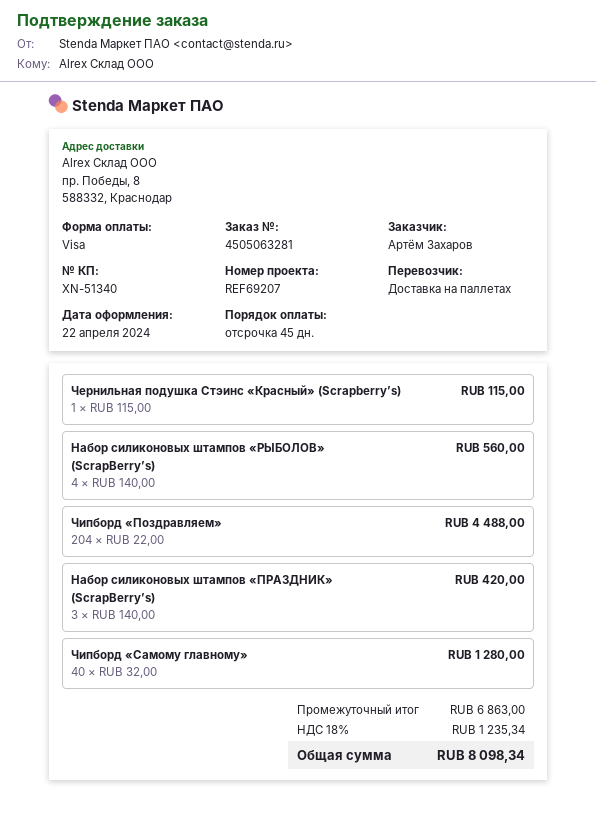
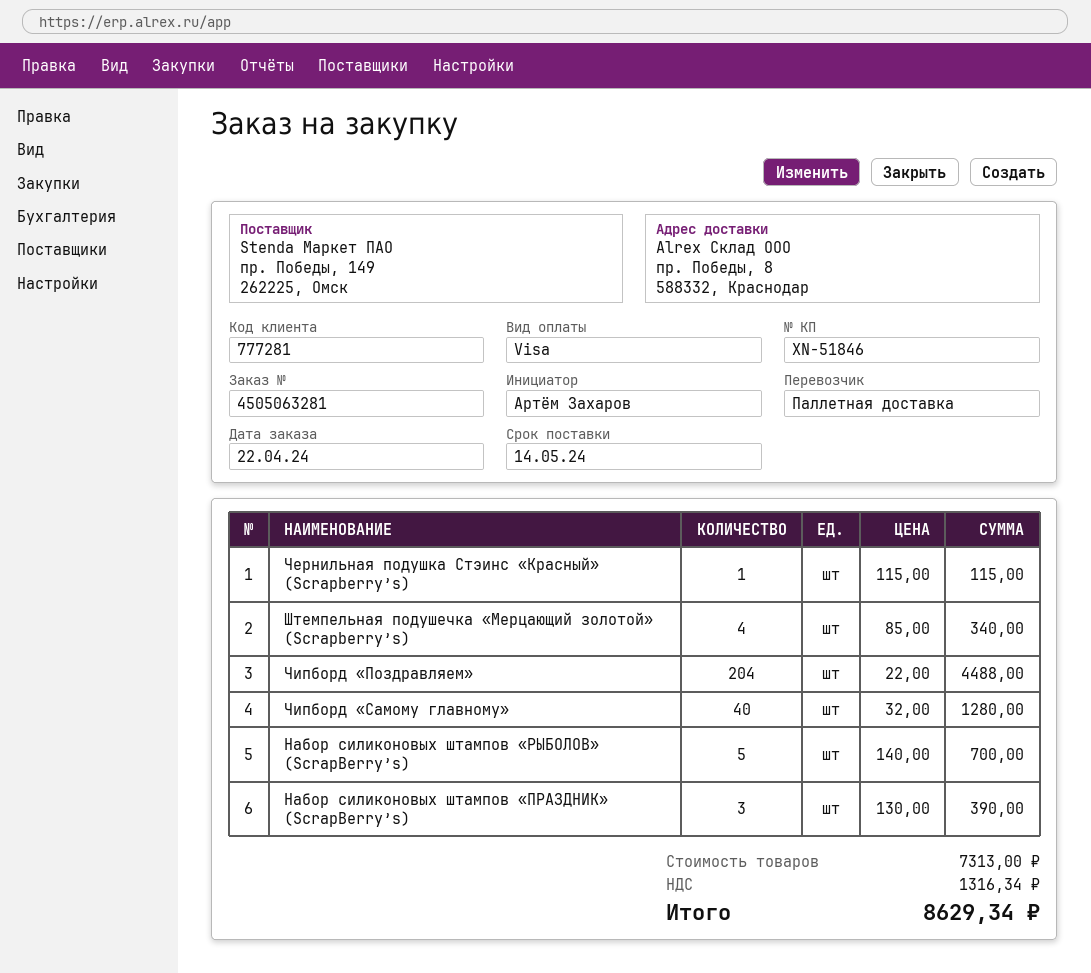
quote number: XN-51340 -> XN-51846
Набор силиконовых штампов «РЫБОЛОВ» (ScrapBerry’s): 4 x 140.00 = 560.00 -> 5 x 140.00 = 700.00
Набор силиконовых штампов «ПРАЗДНИК» (ScrapBerry’s): 3 x 140.00 = 420.00 -> 3 x 130.00 = 390.00
Штемпельная подушечка «Мерцающий золотой» (Scrapberry’s): none -> 4 x 85.00 = 340.00
subtotal: 6863.00 -> 7313.00
tax: 1235.34 -> 1316.34
total: 8098.34 -> 8629.34

